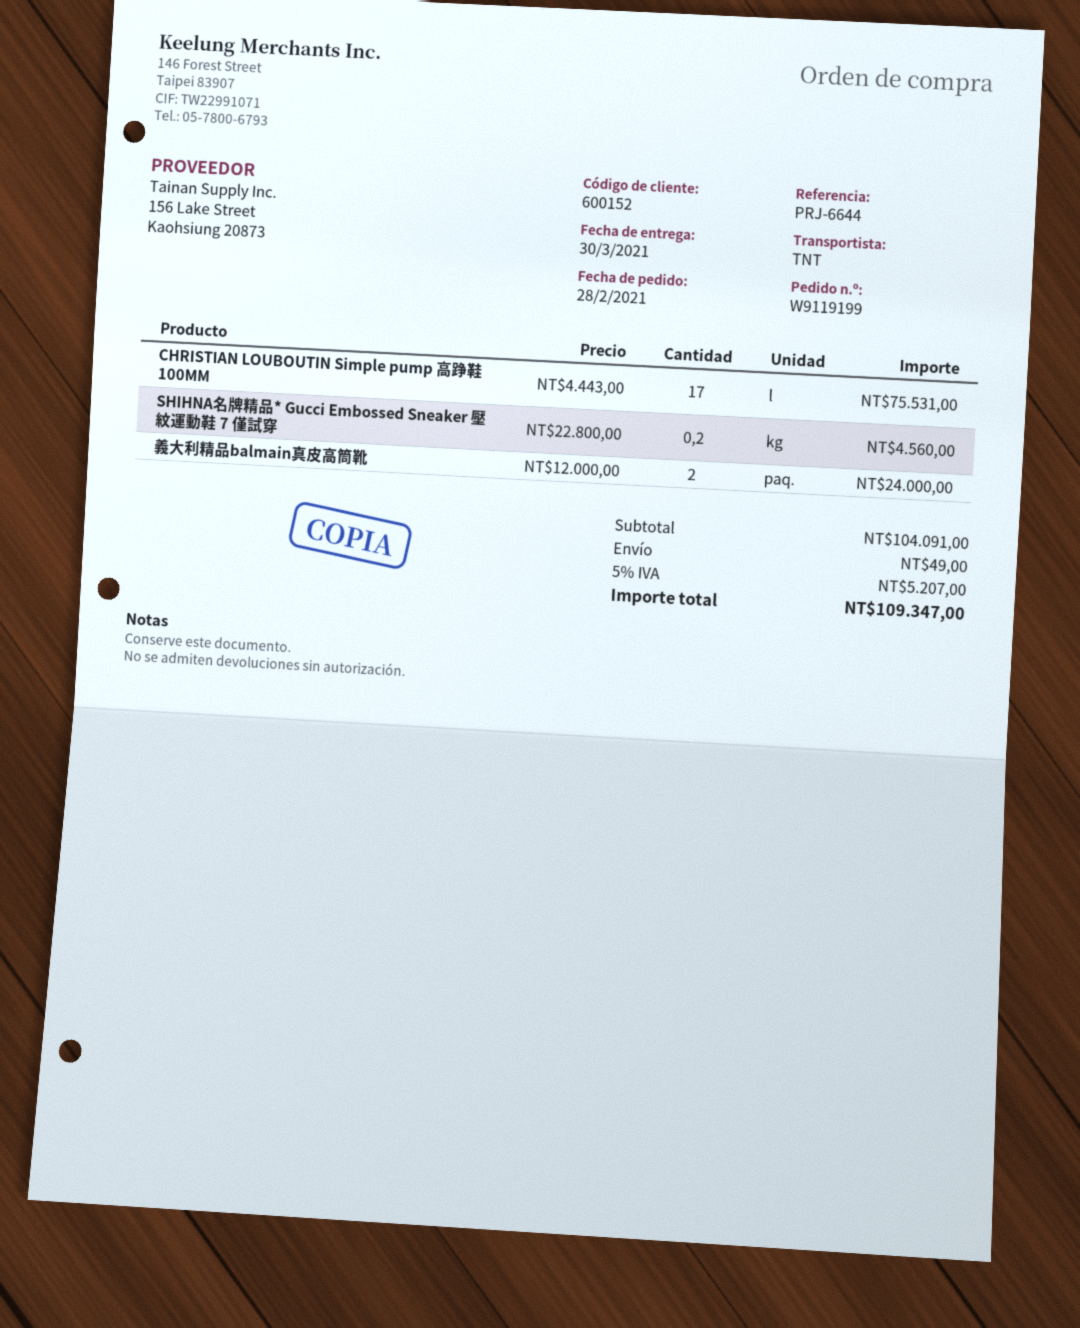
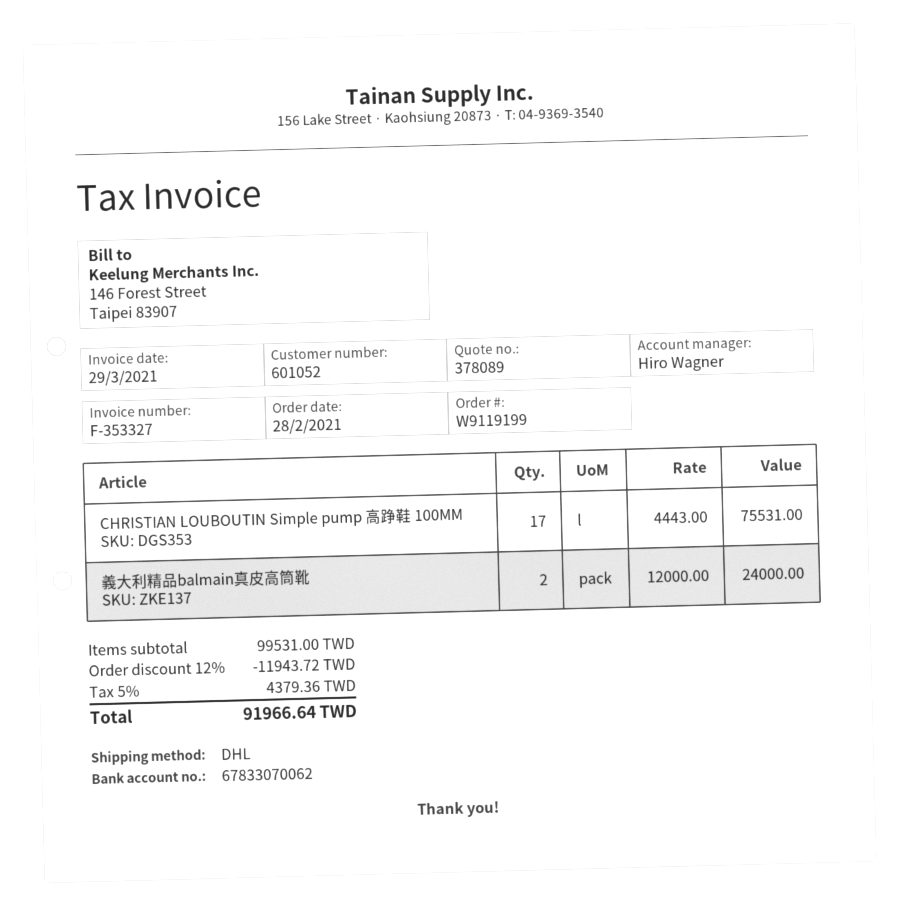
customer number: 600152 -> 601052
shipping method: TNT -> DHL
SHIHNA名牌精品* Gucci Embossed Sneaker 壓紋運動鞋 7 僅試穿: 0.2 x 22800.00 = 4560.00 -> none
subtotal: 104091.00 -> 99531.00
discount: none -> 12% = 11943.72
shipping: 49.00 -> none
tax: 5% = 5207.00 -> 5% = 4379.36
total: 109347.00 -> 91966.64

